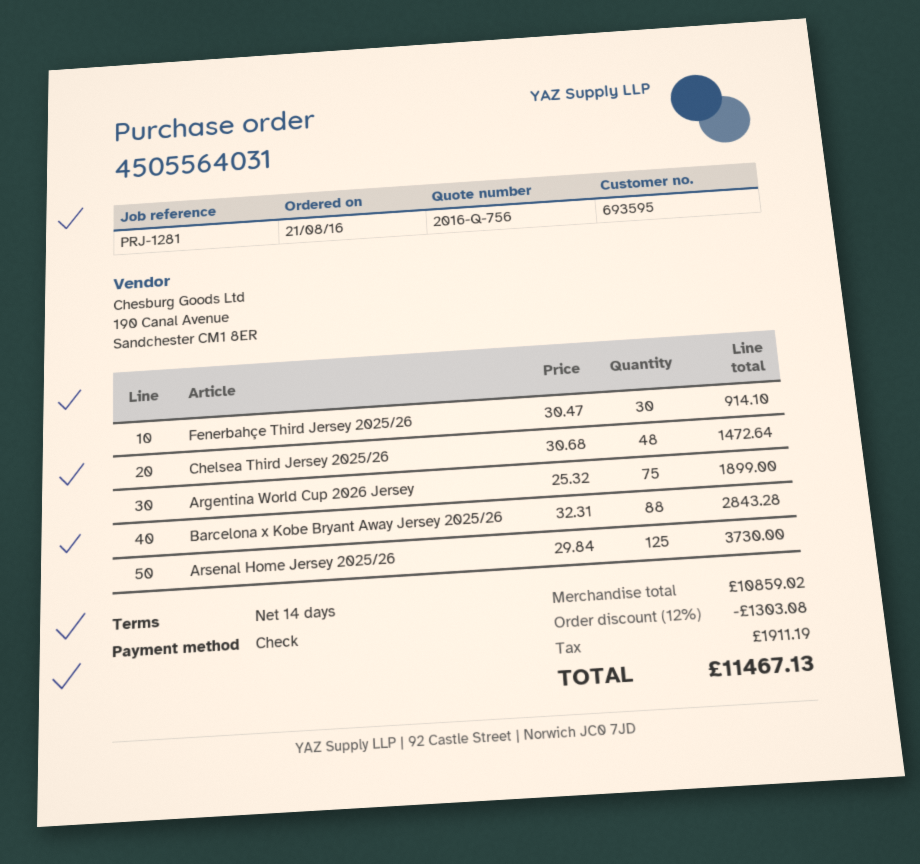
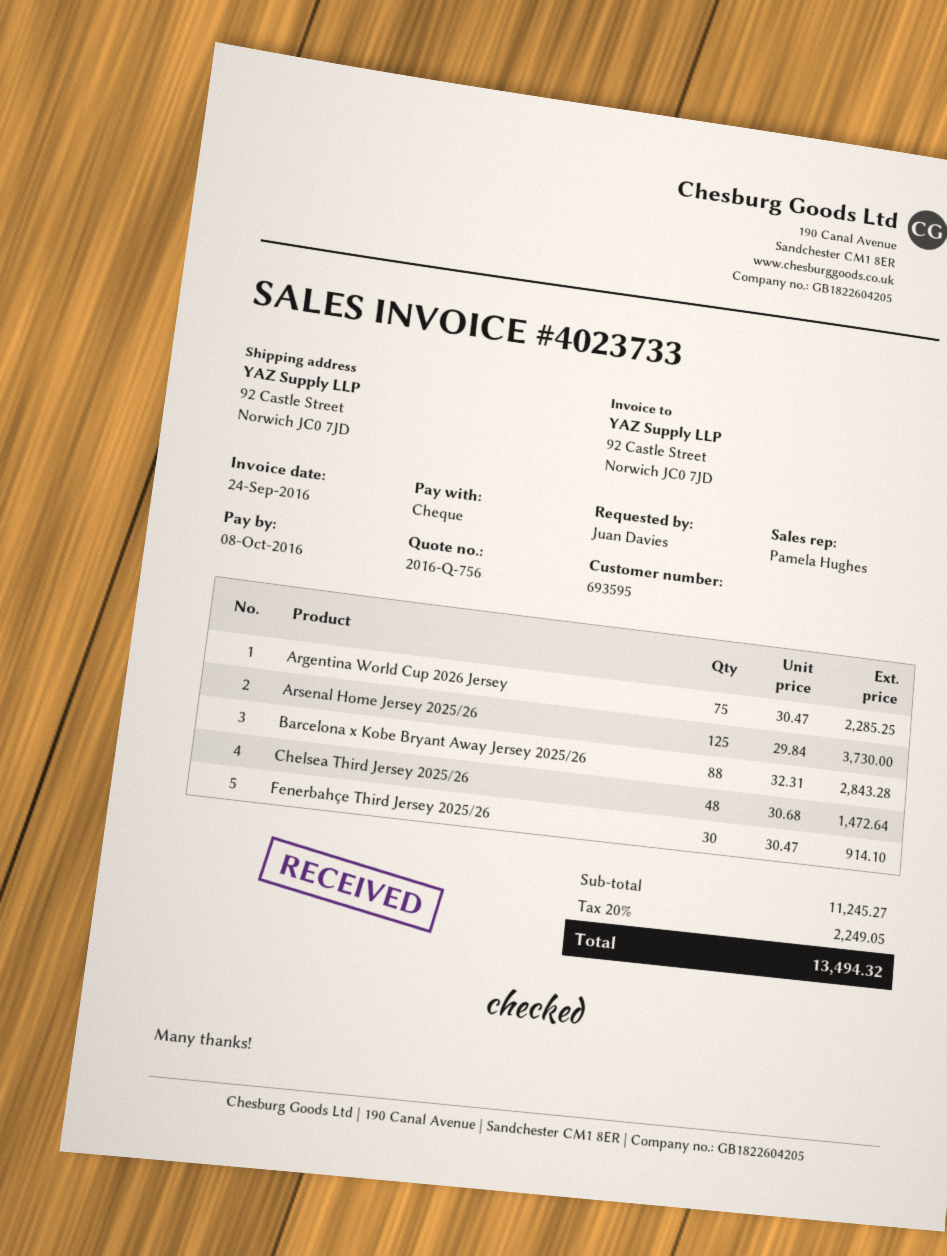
Argentina World Cup 2026 Jersey: 75 x 25.32 = 1899.00 -> 75 x 30.47 = 2285.25
subtotal: 10859.02 -> 11245.27
discount: 12% = 1303.08 -> none
tax: 1911.19 -> 2249.05
total: 11467.13 -> 13494.32

